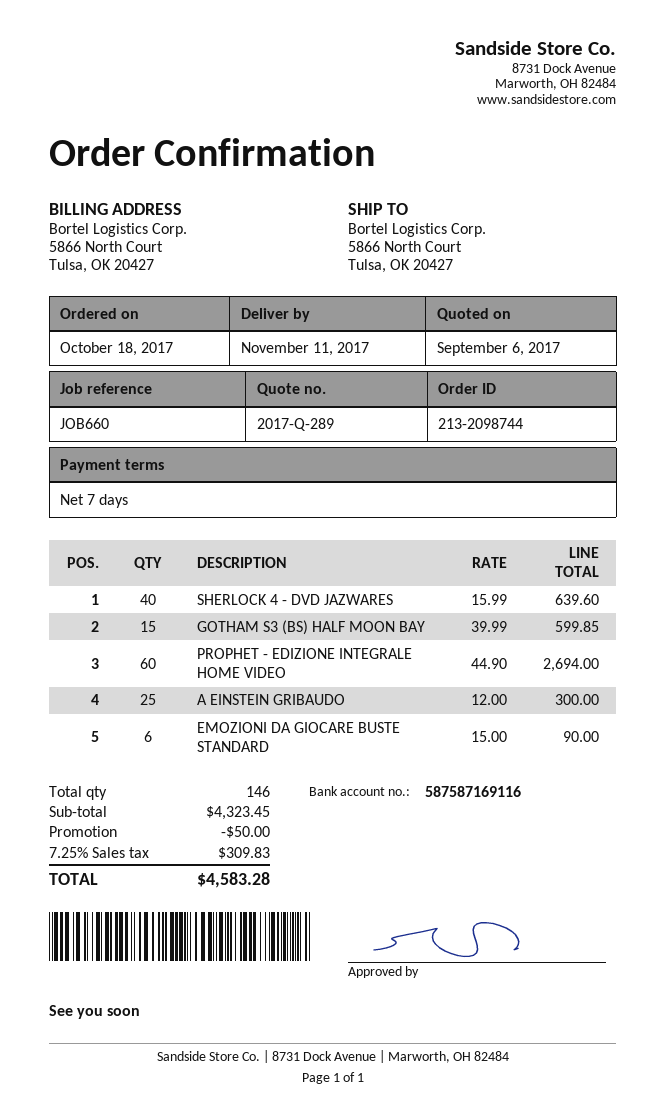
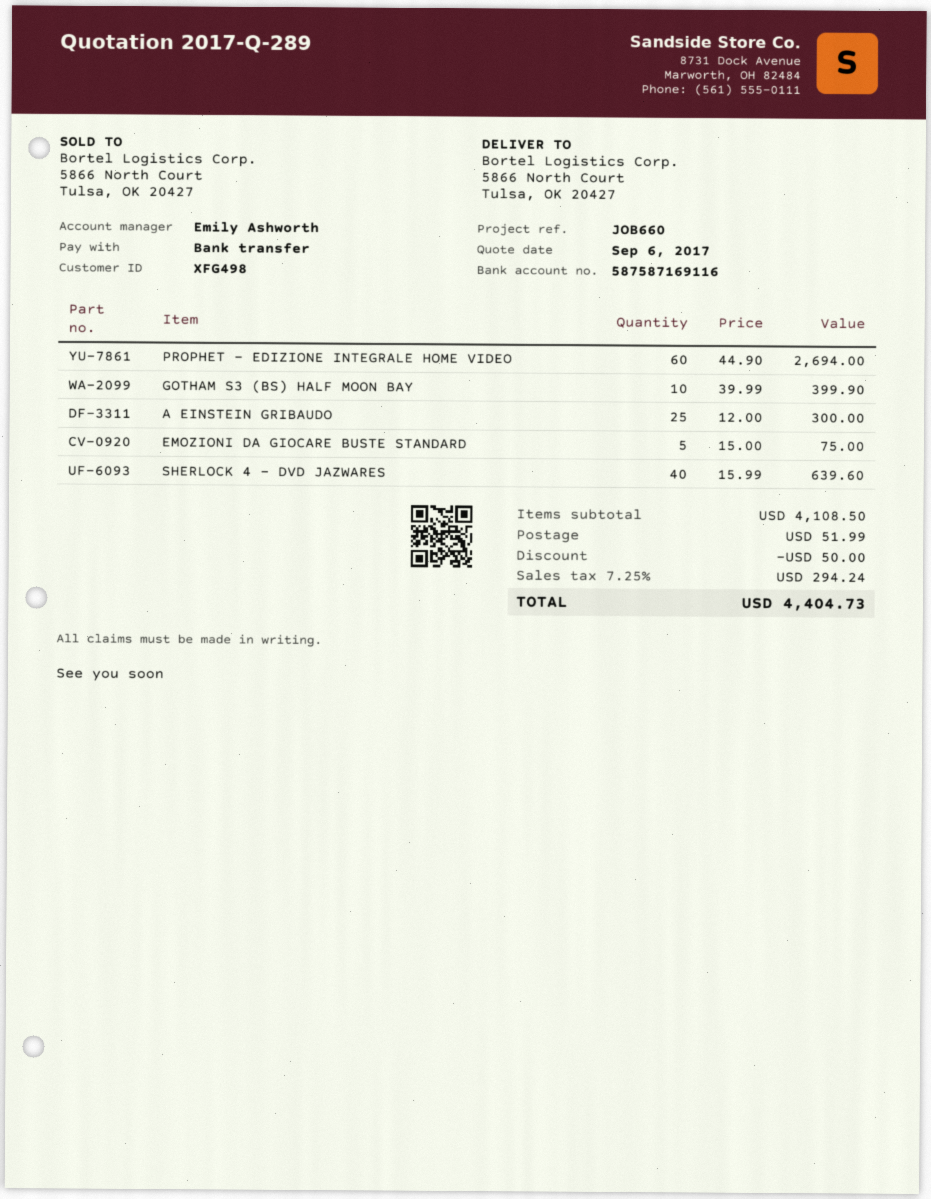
GOTHAM S3 (BS) HALF MOON BAY: 15 x 39.99 = 599.85 -> 10 x 39.99 = 399.90
EMOZIONI DA GIOCARE BUSTE STANDARD: 6 x 15.00 = 90.00 -> 5 x 15.00 = 75.00
subtotal: 4323.45 -> 4108.50
shipping: none -> 51.99
tax: 7.25% = 309.83 -> 7.25% = 294.24
total: 4583.28 -> 4404.73

